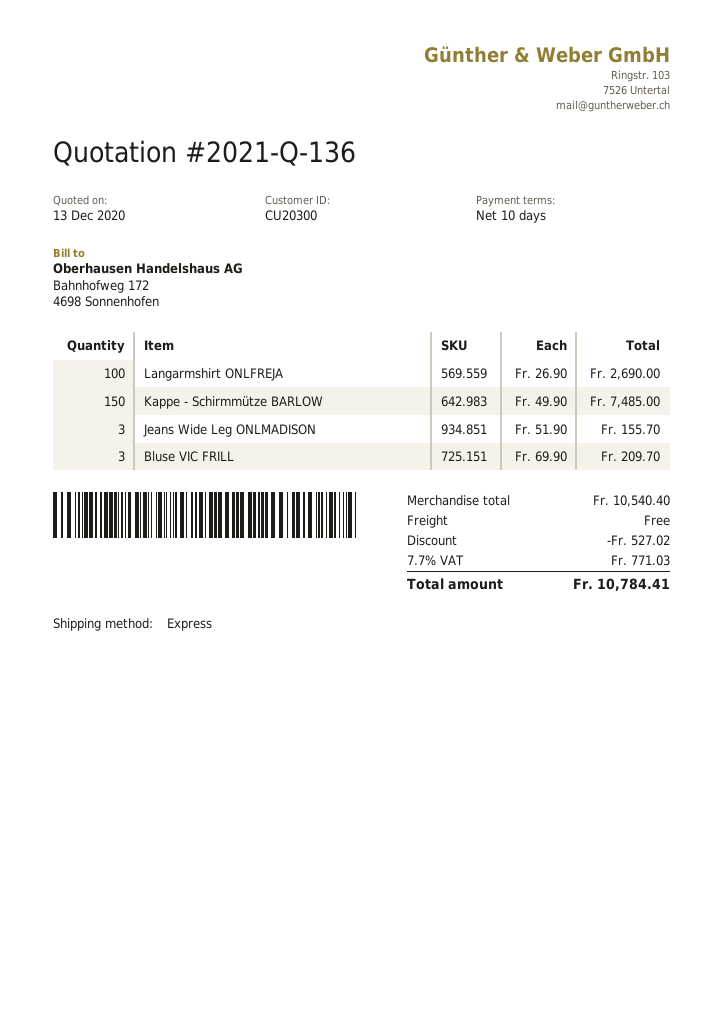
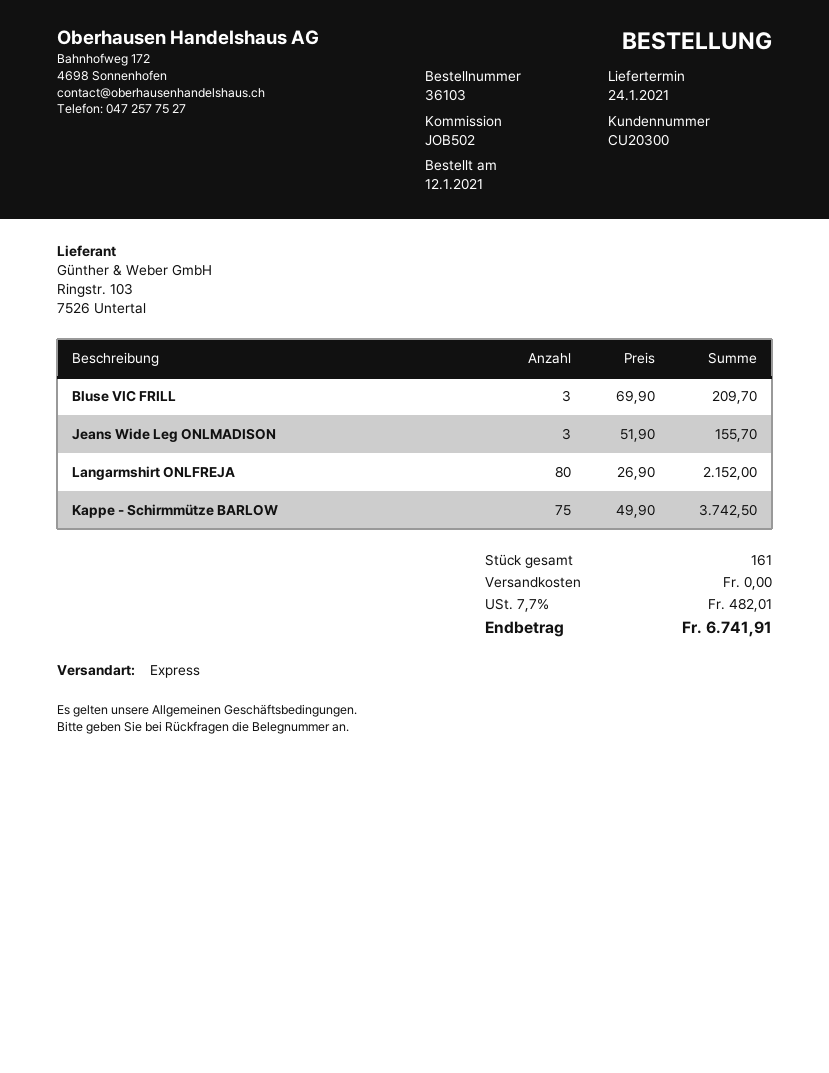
Langarmshirt ONLFREJA: 100 x 26.90 = 2690.00 -> 80 x 26.90 = 2152.00
Kappe - Schirmmütze BARLOW: 150 x 49.90 = 7485.00 -> 75 x 49.90 = 3742.50
discount: 527.02 -> none
tax: 7.7% = 771.03 -> 7.7% = 482.01
total: 10784.41 -> 6741.91

